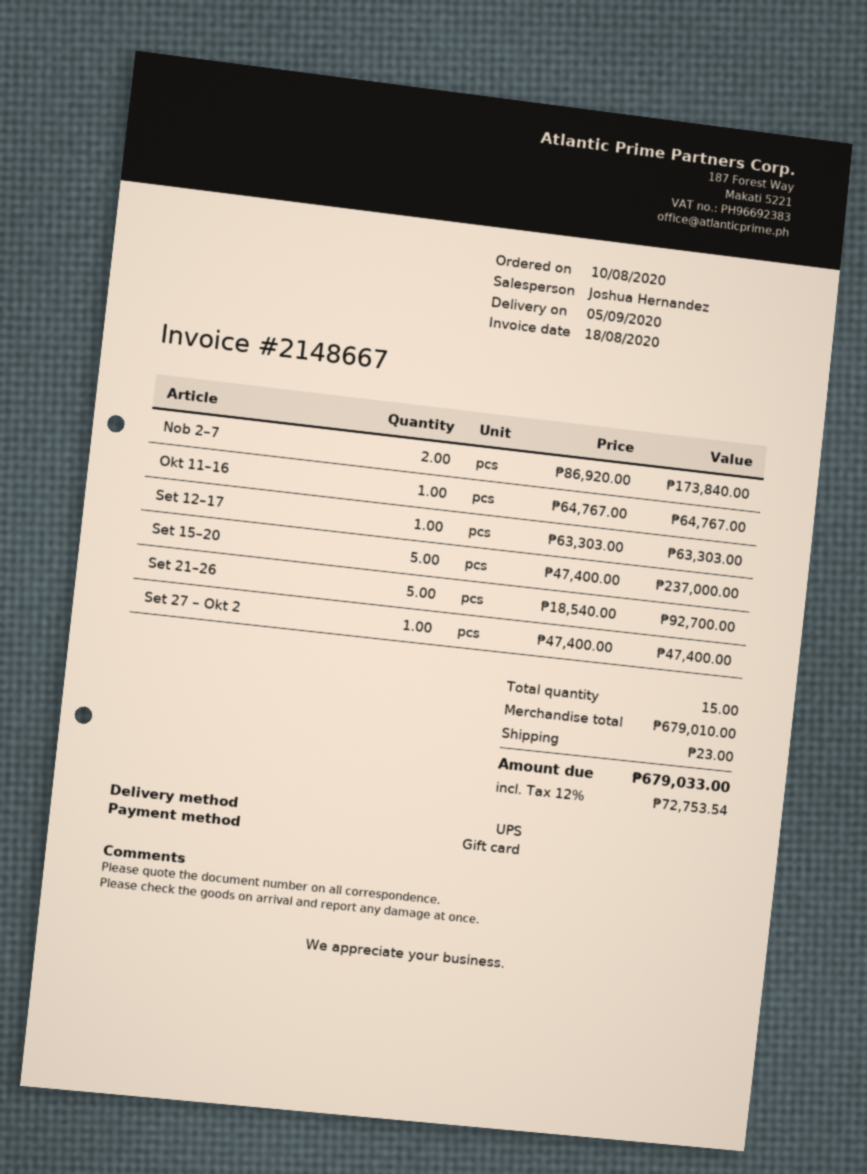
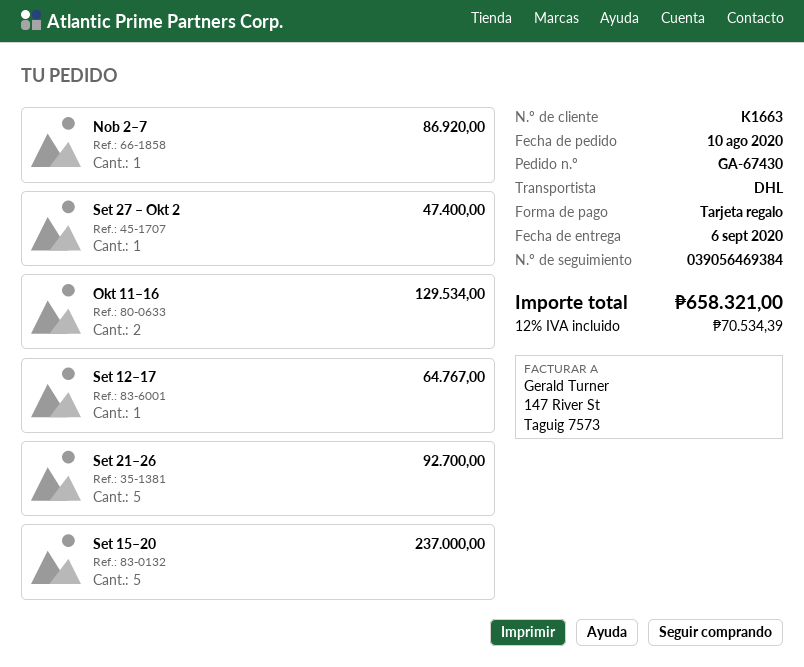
delivery date: 2020-09-05 -> 2020-09-06
shipping method: UPS -> DHL
Nob 2–7: 2 for 173840.00 -> 1 for 86920.00
Okt 11–16: 1 for 64767.00 -> 2 for 129534.00
Set 12–17: 1 for 63303.00 -> 1 for 64767.00
shipping: 23.00 -> none
tax: 12% = 72753.54 -> 12% = 70534.39
total: 679033.00 -> 658321.00

